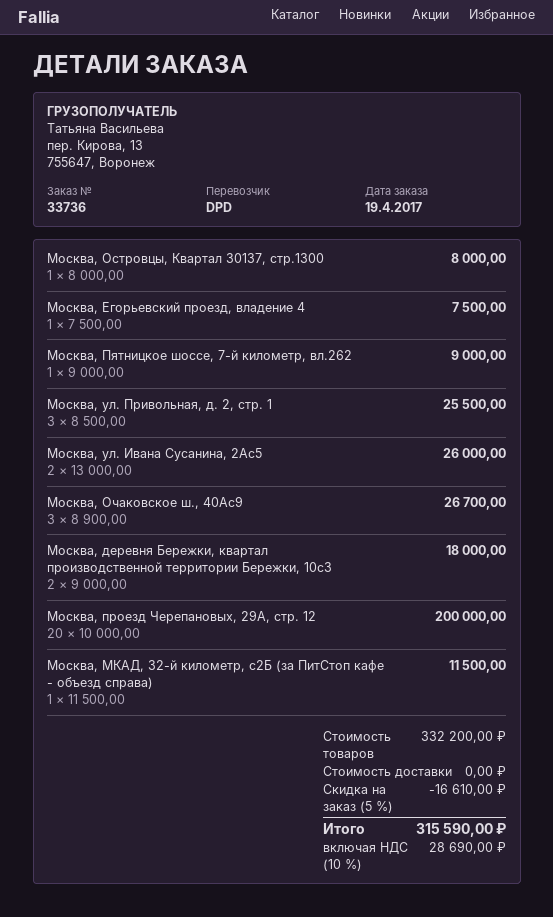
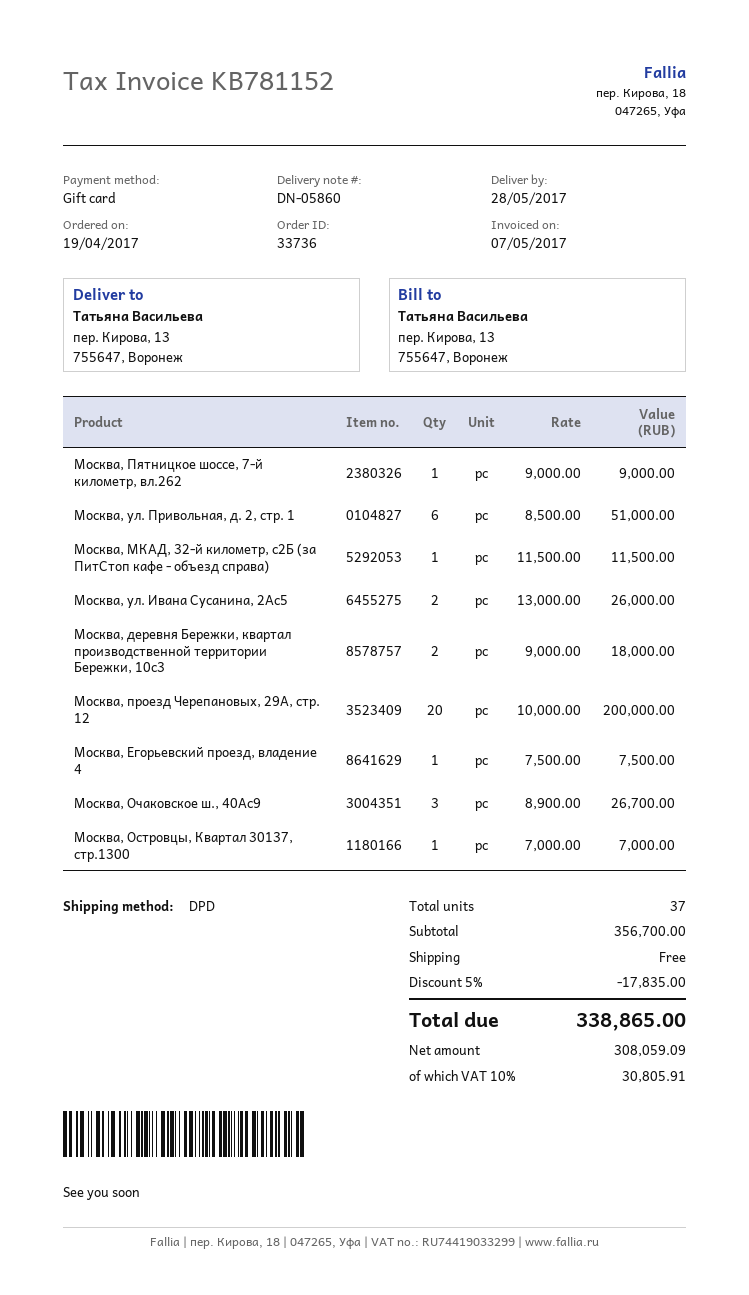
Москва, Островцы, Квартал 30137, стр.1300: 1 x 8000.00 = 8000.00 -> 1 x 7000.00 = 7000.00
Москва, ул. Привольная, д. 2, стр. 1: 3 x 8500.00 = 25500.00 -> 6 x 8500.00 = 51000.00
subtotal: 332200.00 -> 356700.00
discount: 5% = 16610.00 -> 5% = 17835.00
tax: 10% = 28690.00 -> 10% = 30805.91
total: 315590.00 -> 338865.00

